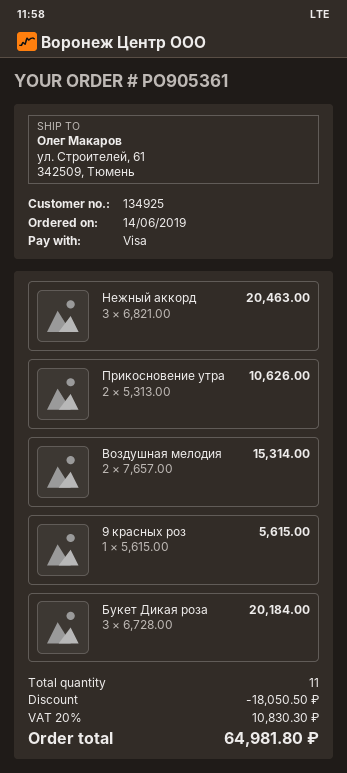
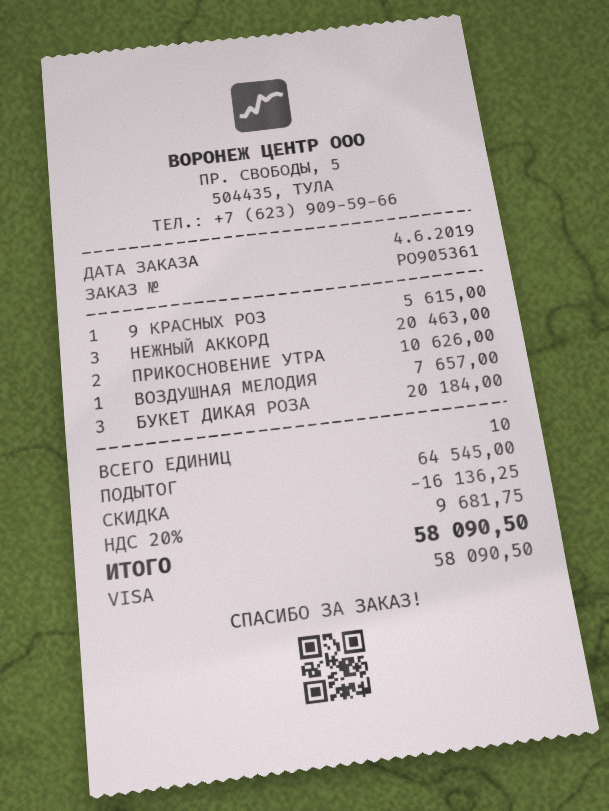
order date: 2019-06-14 -> 2019-06-04
Воздушная мелодия: 2 for 15314.00 -> 1 for 7657.00
total quantity: 11 -> 10
discount: 18050.50 -> 16136.25
tax: 20% = 10830.30 -> 20% = 9681.75
total: 64981.80 -> 58090.50

